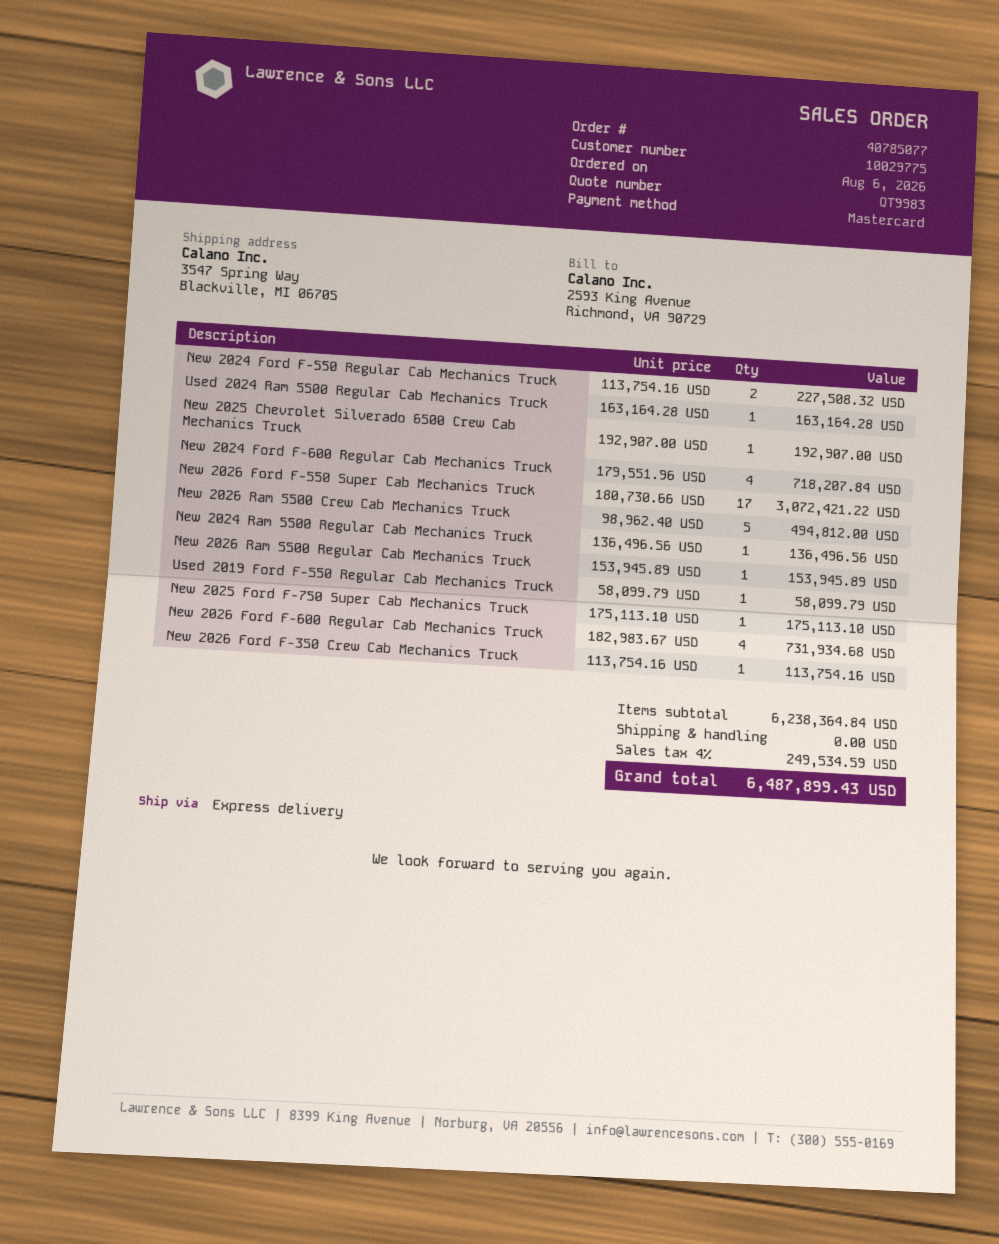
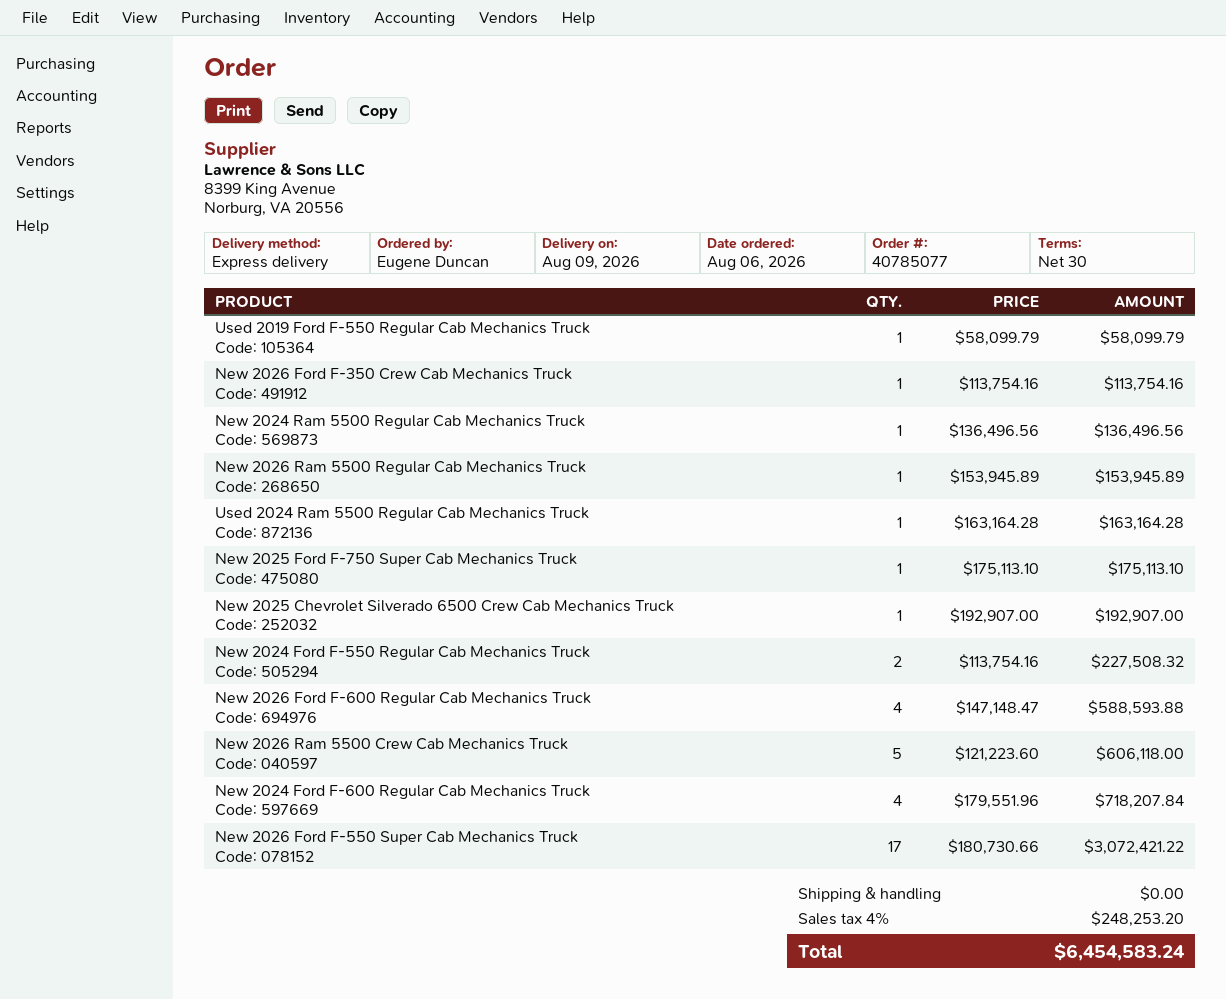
New 2026 Ram 5500 Crew Cab Mechanics Truck: 5 x 98962.40 = 494812.00 -> 5 x 121223.60 = 606118.00
New 2026 Ford F-600 Regular Cab Mechanics Truck: 4 x 182983.67 = 731934.68 -> 4 x 147148.47 = 588593.88
tax: 4% = 249534.59 -> 4% = 248253.20
total: 6487899.43 -> 6454583.24

